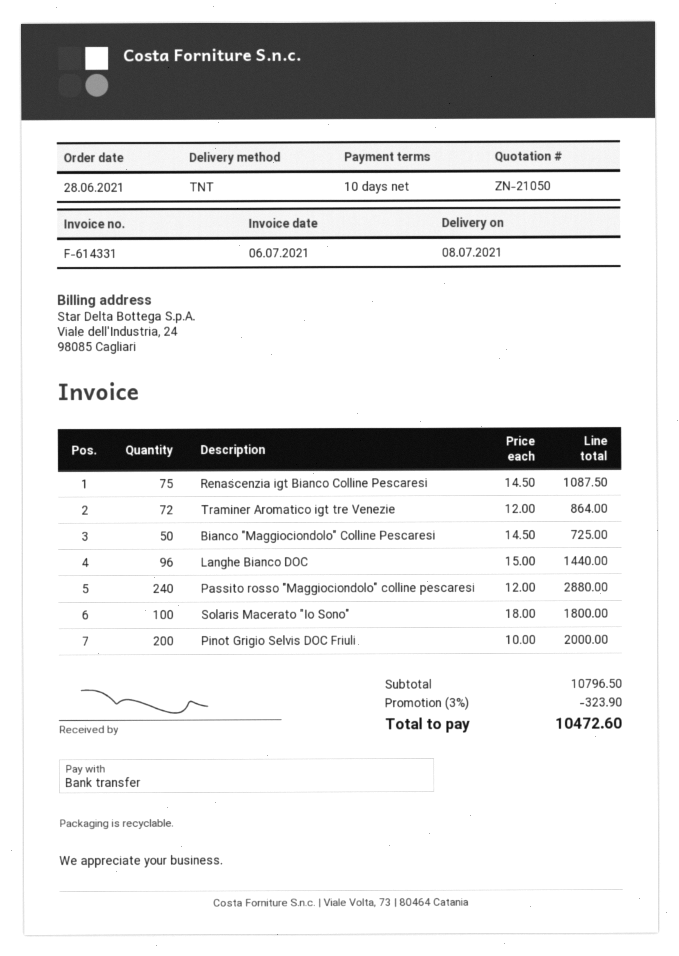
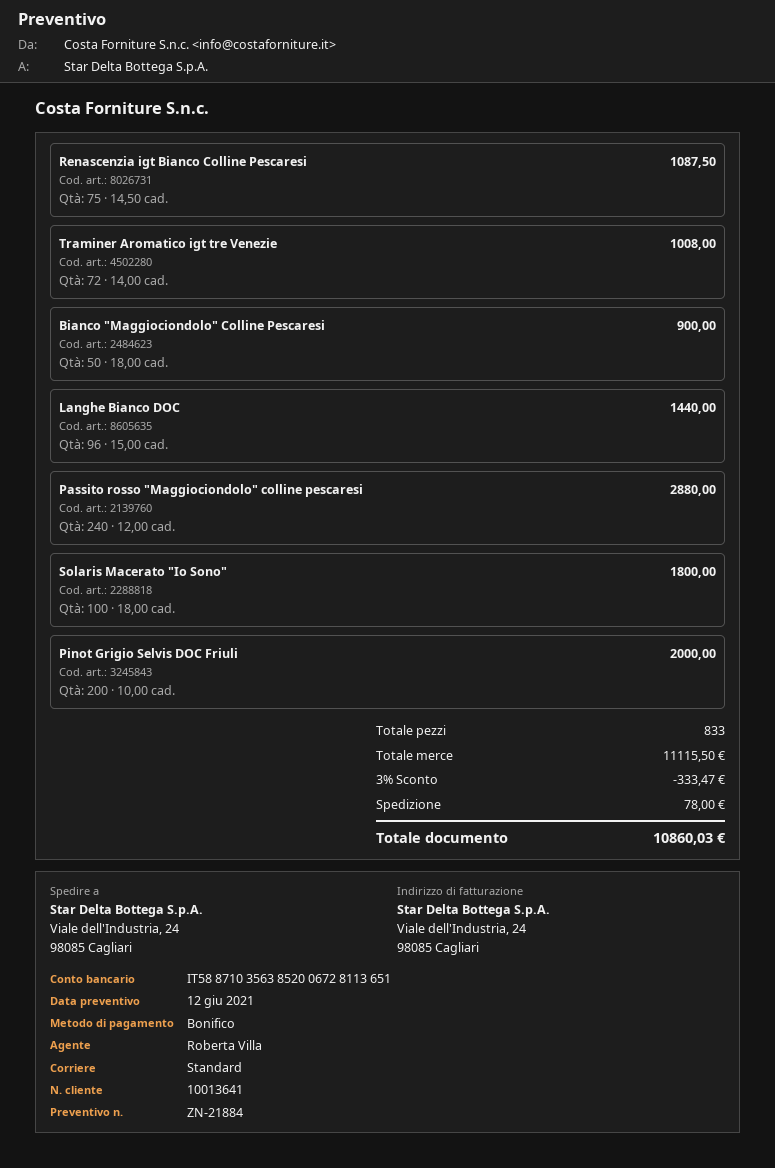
quote number: ZN-21050 -> ZN-21884
shipping method: TNT -> standard
Traminer Aromatico igt tre Venezie: 72 x 12.00 = 864.00 -> 72 x 14.00 = 1008.00
Bianco "Maggiociondolo" Colline Pescaresi: 50 x 14.50 = 725.00 -> 50 x 18.00 = 900.00
subtotal: 10796.50 -> 11115.50
discount: 3% = 323.90 -> 3% = 333.47
shipping: none -> 78.00
total: 10472.60 -> 10860.03

